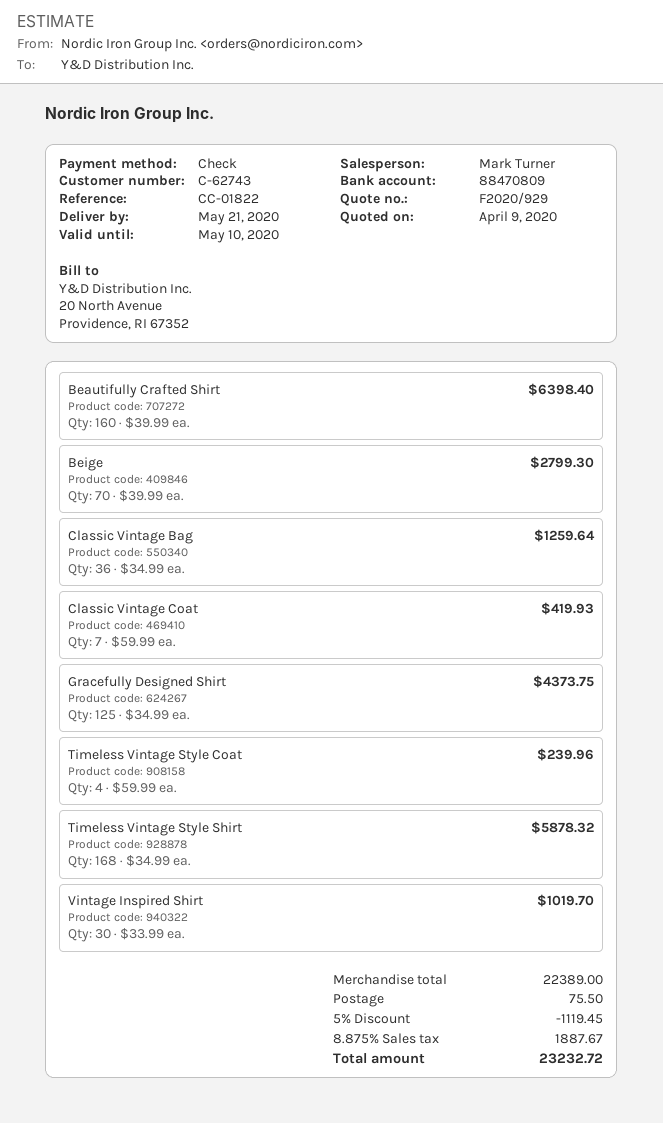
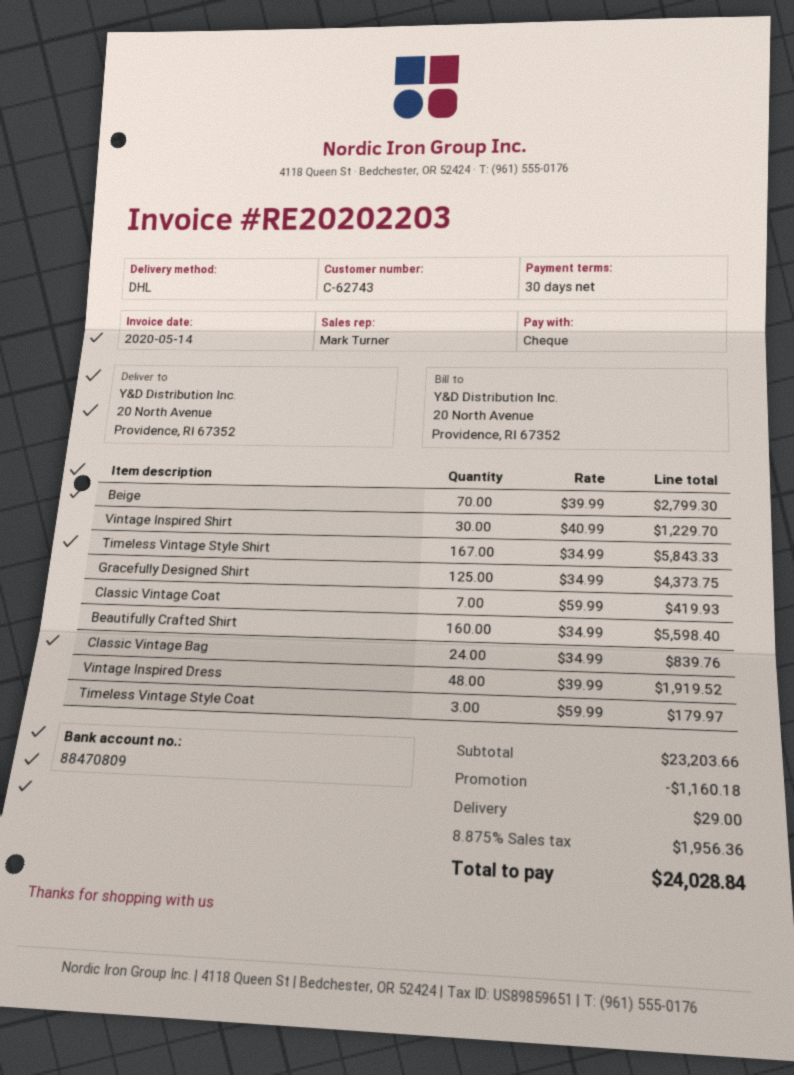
Beautifully Crafted Shirt: 160 x 39.99 = 6398.40 -> 160 x 34.99 = 5598.40
Classic Vintage Bag: 36 x 34.99 = 1259.64 -> 24 x 34.99 = 839.76
Timeless Vintage Style Coat: 4 x 59.99 = 239.96 -> 3 x 59.99 = 179.97
Timeless Vintage Style Shirt: 168 x 34.99 = 5878.32 -> 167 x 34.99 = 5843.33
Vintage Inspired Shirt: 30 x 33.99 = 1019.70 -> 30 x 40.99 = 1229.70
Vintage Inspired Dress: none -> 48 x 39.99 = 1919.52
subtotal: 22389.00 -> 23203.66
discount: 1119.45 -> 1160.18
shipping: 75.50 -> 29.00
tax: 8.875% = 1887.67 -> 8.875% = 1956.36
total: 23232.72 -> 24028.84

